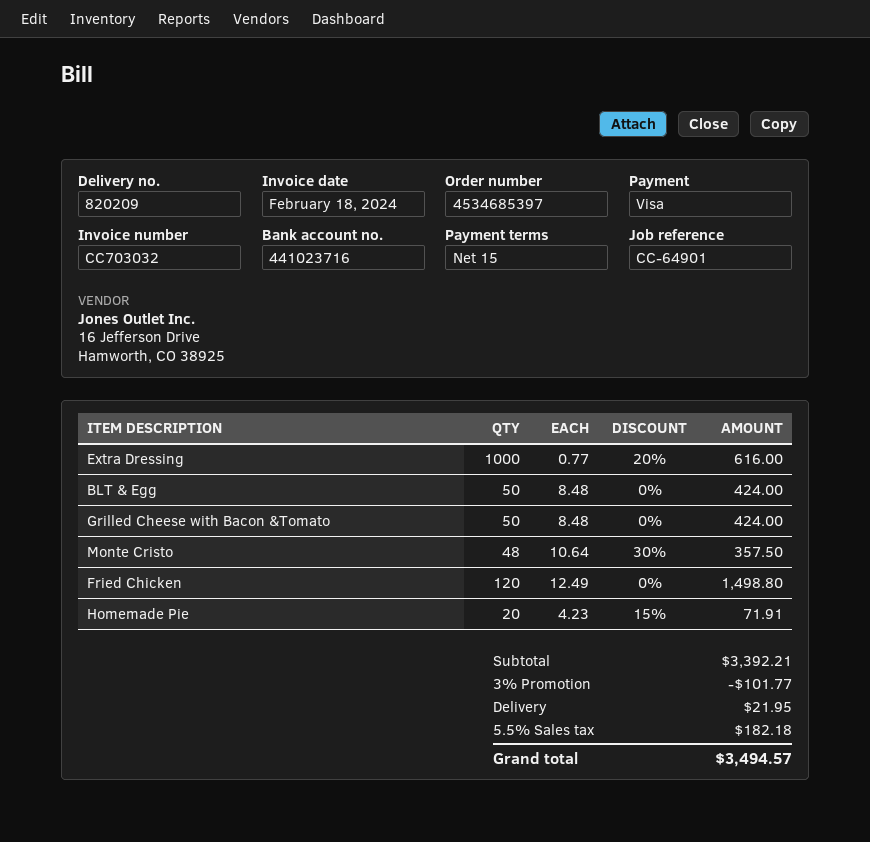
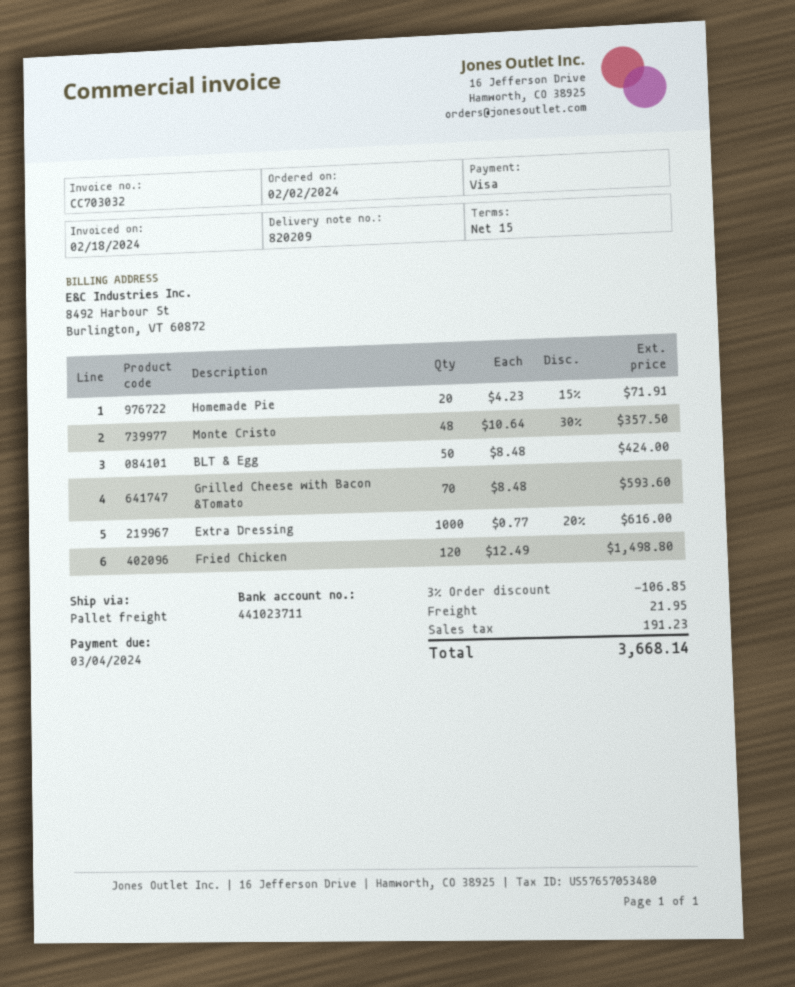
bank account: 441023716 -> 441023711
Grilled Cheese with Bacon &Tomato: 50 x 8.48 = 424.00 -> 70 x 8.48 = 593.60
discount: 3% = 101.77 -> 3% = 106.85
tax: 182.18 -> 191.23
total: 3494.57 -> 3668.14

